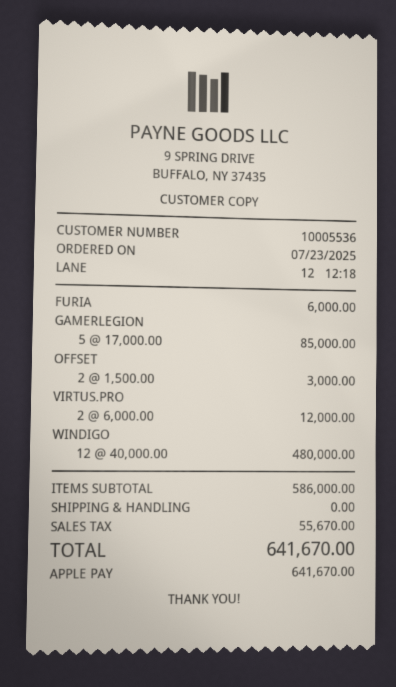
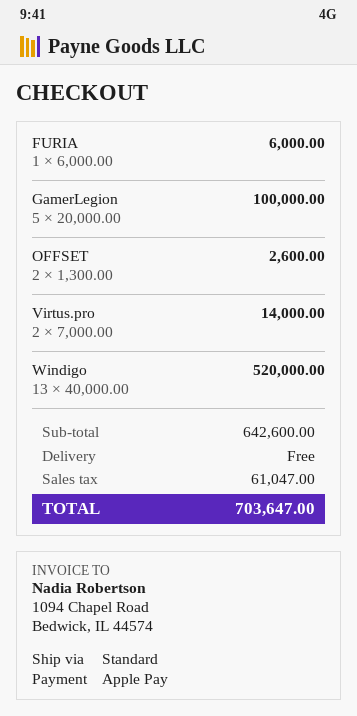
GAMERLEGION: 5 x 17000.00 = 85000.00 -> 5 x 20000.00 = 100000.00
OFFSET: 2 x 1500.00 = 3000.00 -> 2 x 1300.00 = 2600.00
VIRTUS.PRO: 2 x 6000.00 = 12000.00 -> 2 x 7000.00 = 14000.00
WINDIGO: 12 x 40000.00 = 480000.00 -> 13 x 40000.00 = 520000.00
subtotal: 586000.00 -> 642600.00
tax: 55670.00 -> 61047.00
total: 641670.00 -> 703647.00

